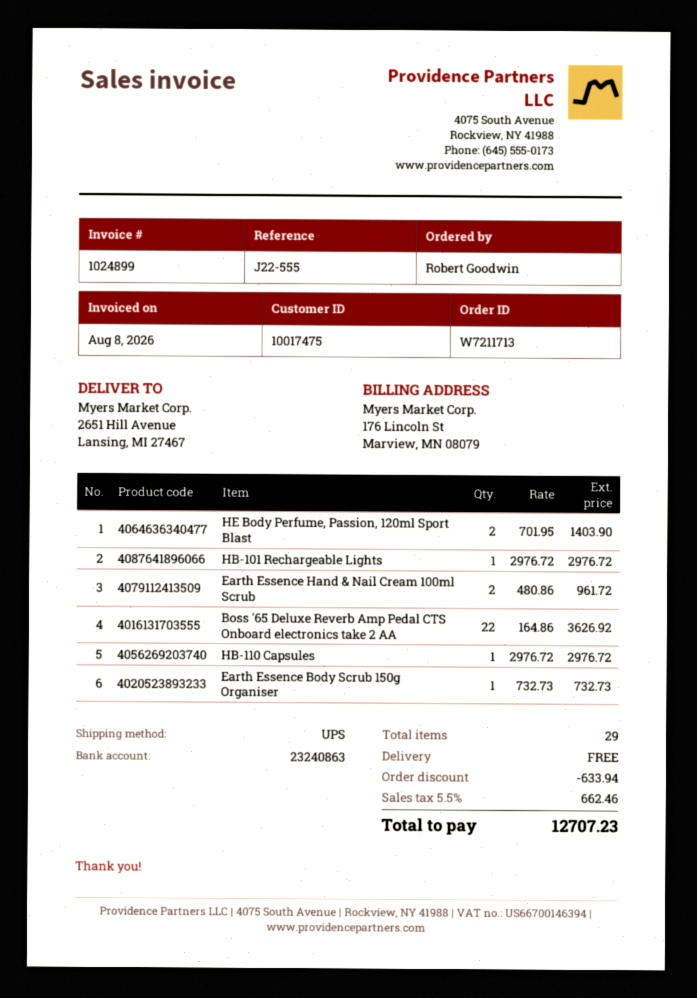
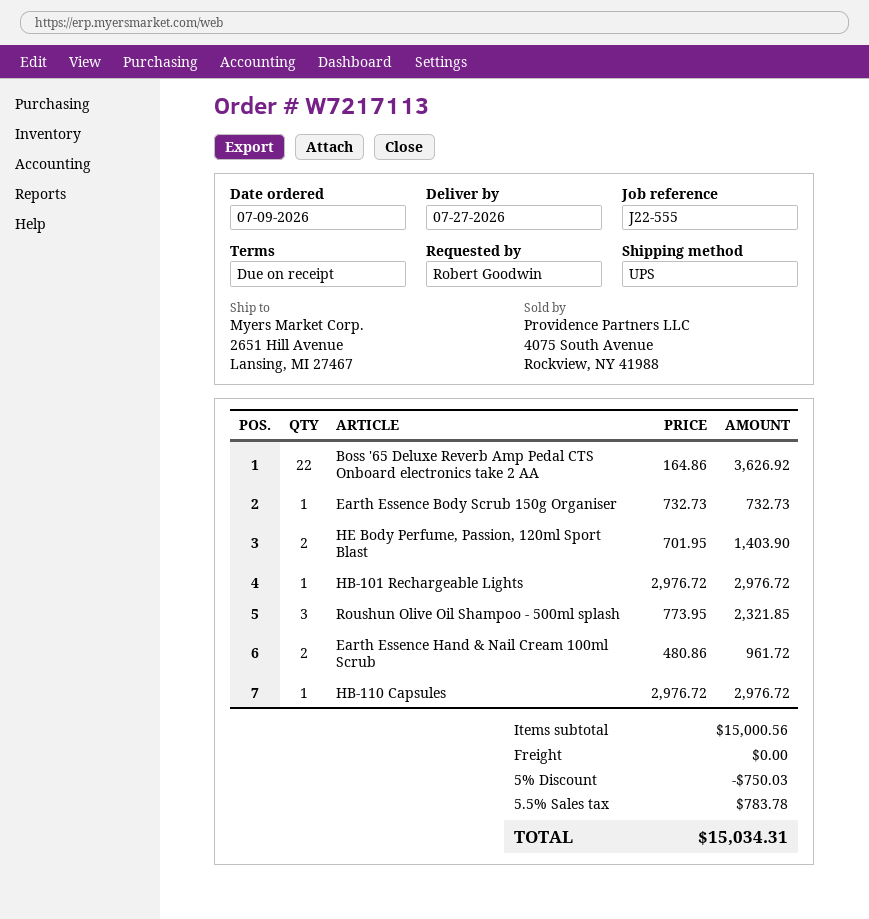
order number: W7211713 -> W7217113
Roushun Olive Oil Shampoo - 500ml splash: none -> 3 x 773.95 = 2321.85
discount: 633.94 -> 750.03
tax: 5.5% = 662.46 -> 5.5% = 783.78
total: 12707.23 -> 15034.31

